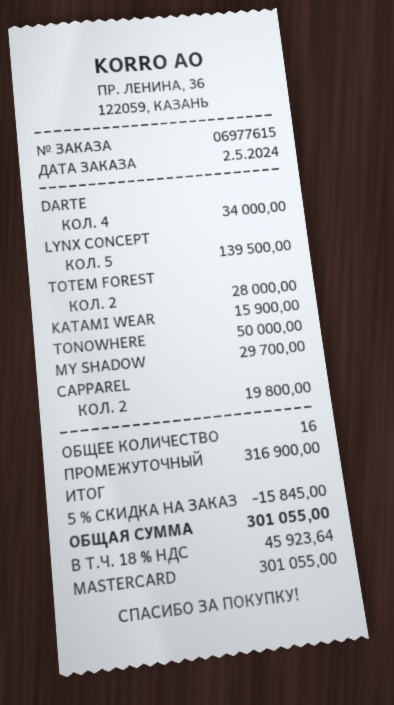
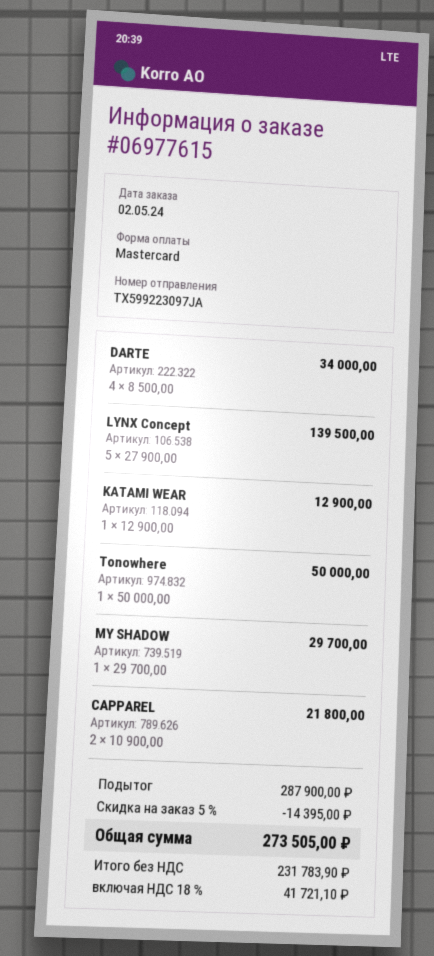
TOTEM FOREST: 2 for 28000.00 -> none
KATAMI WEAR: 1 for 15900.00 -> 1 for 12900.00
CAPPAREL: 2 for 19800.00 -> 2 for 21800.00
subtotal: 316900.00 -> 287900.00
discount: 5% = 15845.00 -> 5% = 14395.00
tax: 18% = 45923.64 -> 18% = 41721.10
total: 301055.00 -> 273505.00

